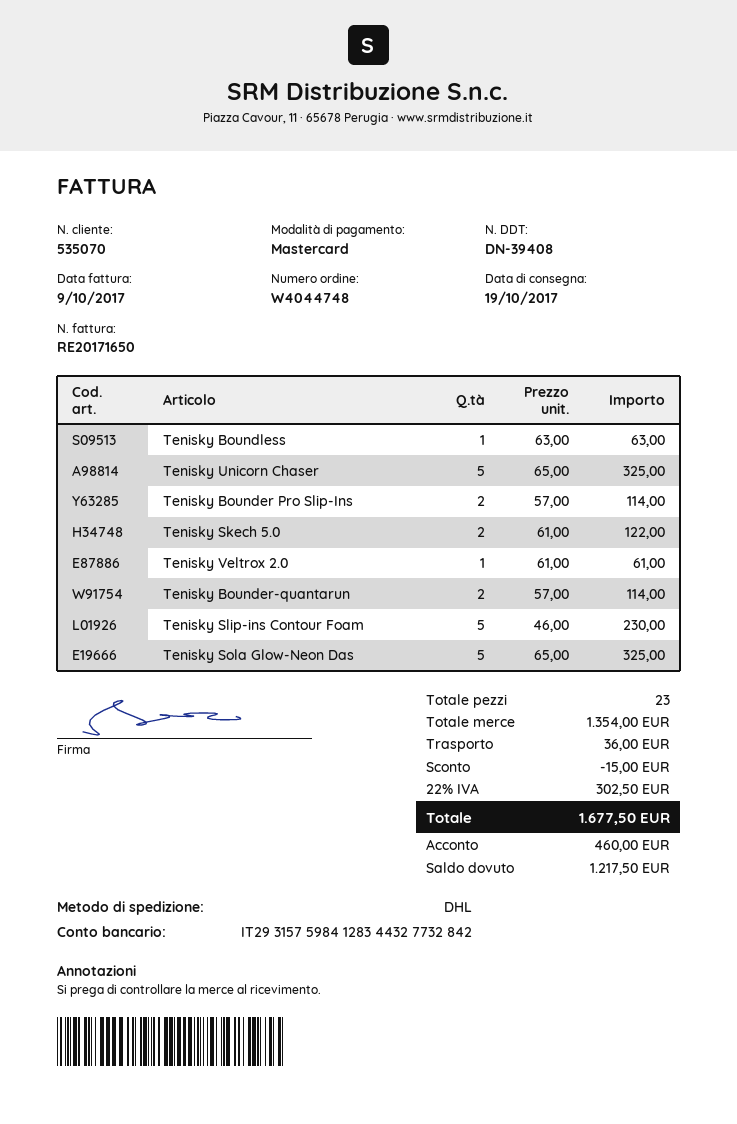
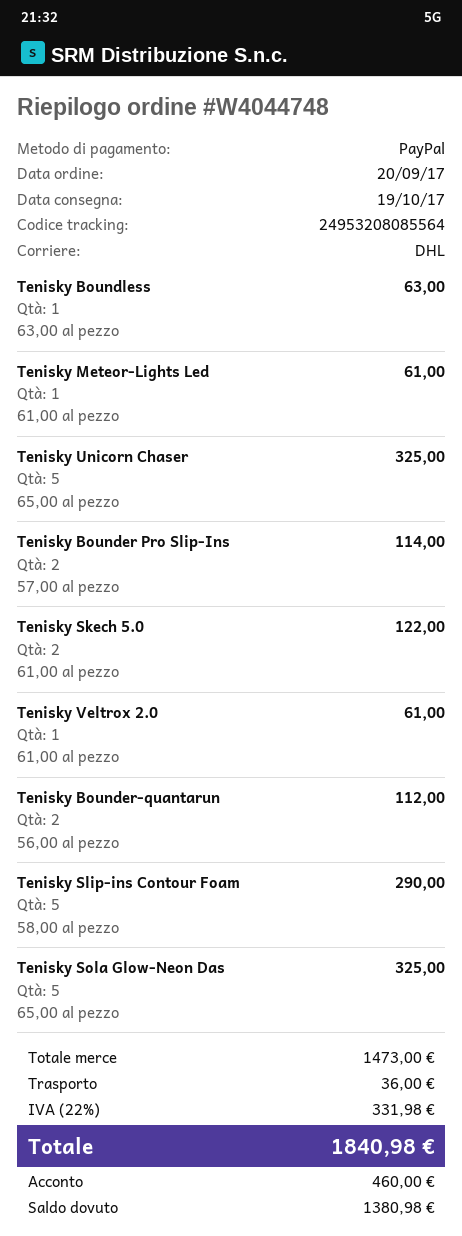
payment method: Mastercard -> PayPal
Tenisky Bounder-quantarun: 2 x 57.00 = 114.00 -> 2 x 56.00 = 112.00
Tenisky Slip-ins Contour Foam: 5 x 46.00 = 230.00 -> 5 x 58.00 = 290.00
Tenisky Meteor-Lights Led: none -> 1 x 61.00 = 61.00
subtotal: 1354.00 -> 1473.00
discount: 15.00 -> none
tax: 22% = 302.50 -> 22% = 331.98
total: 1677.50 -> 1840.98
balance: 1217.50 -> 1380.98

